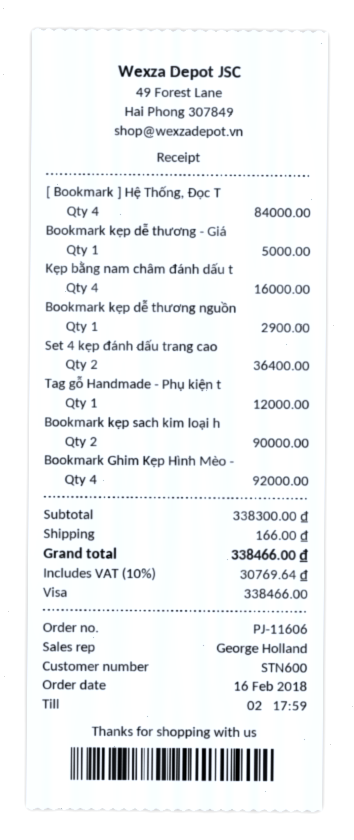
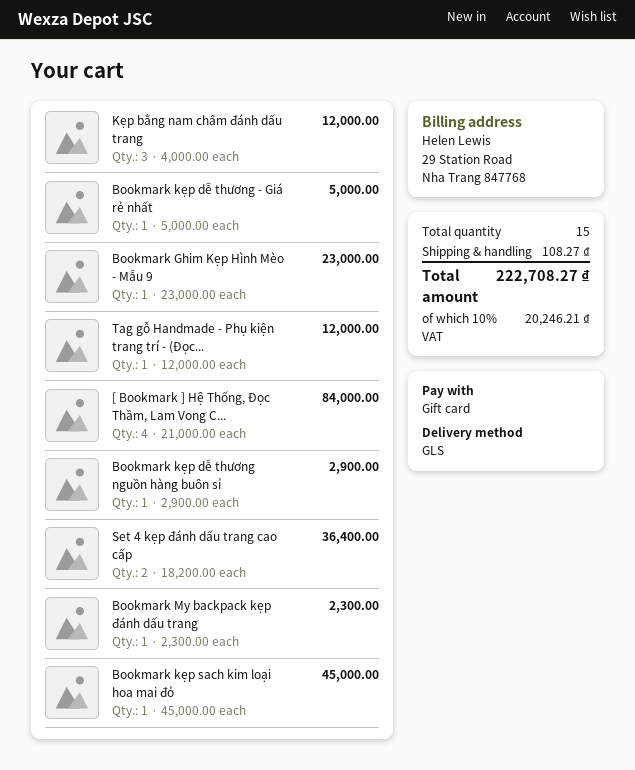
payment method: Visa -> gift card
Kẹp bằng nam châm đánh dấu t: 4 for 16000.00 -> 3 for 12000.00
Bookmark kẹp sach kim loại h: 2 for 90000.00 -> 1 for 45000.00
Bookmark Ghim Kẹp Hình Mèo -: 4 for 92000.00 -> 1 for 23000.00
Bookmark My backpack kẹp đánh dấu trang: none -> 1 for 2300.00
shipping: 166.00 -> 108.27
tax: 10% = 30769.64 -> 10% = 20246.21
total: 338466.00 -> 222708.27

